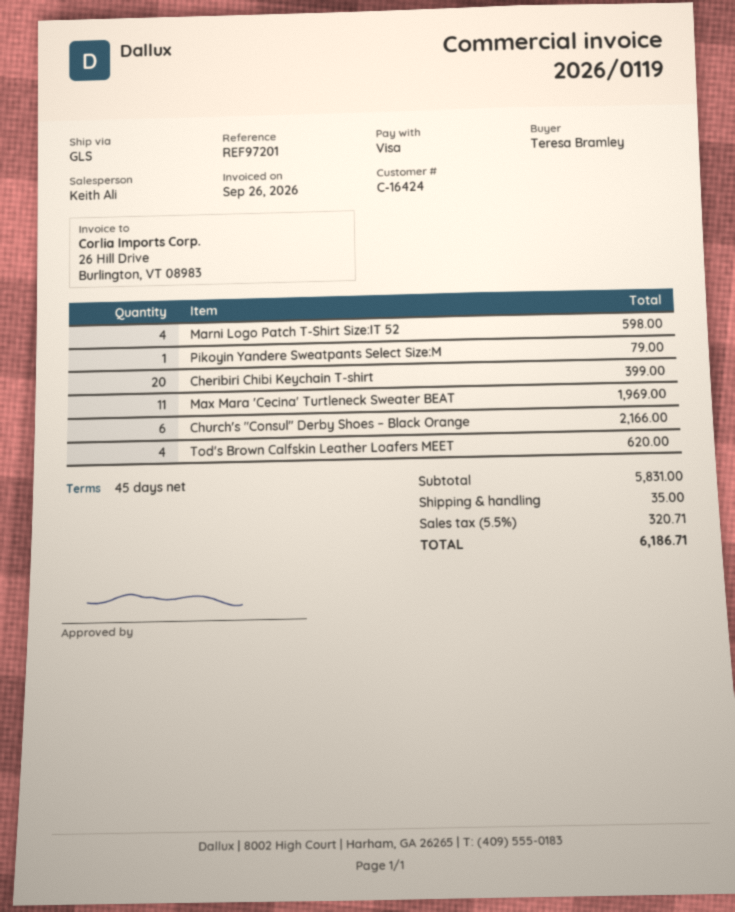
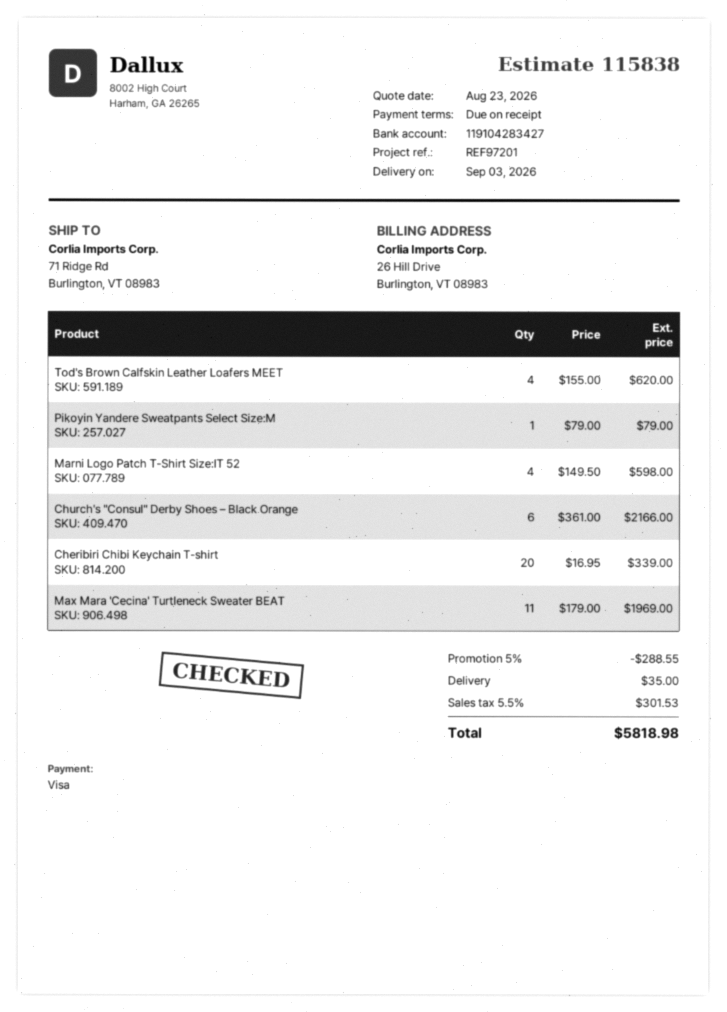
payment terms: 45 days -> on receipt
Cheribiri Chibi Keychain T-shirt: 20 for 399.00 -> 20 for 339.00
discount: none -> 5% = 288.55
tax: 5.5% = 320.71 -> 5.5% = 301.53
total: 6186.71 -> 5818.98

